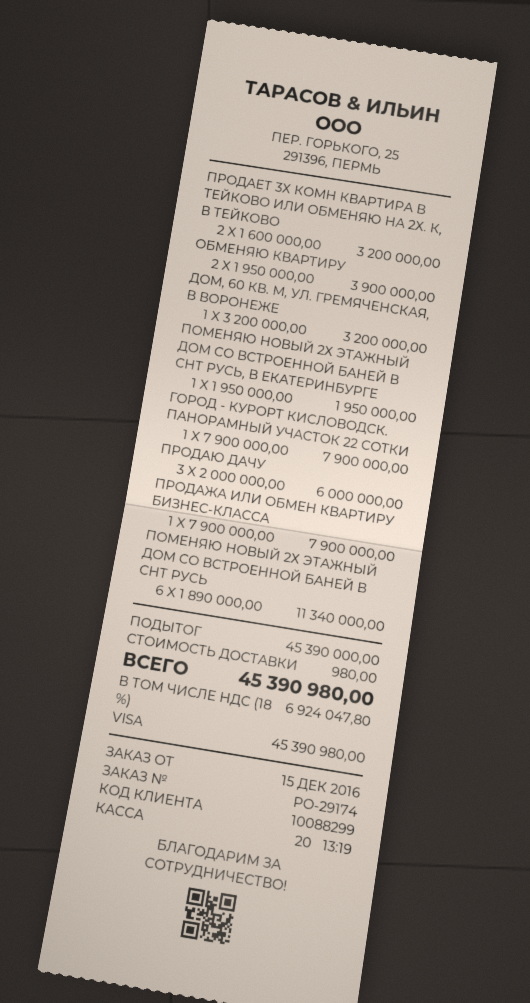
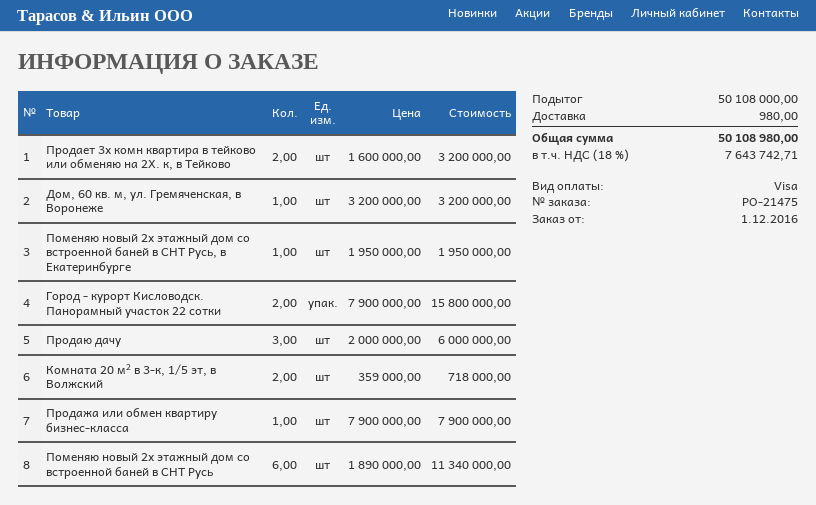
order number: PO-29174 -> PO-21475
order date: 2016-12-15 -> 2016-12-01
ОБМЕНЯЮ КВАРТИРУ: 2 x 1950000.00 = 3900000.00 -> none
ГОРОД - КУРОРТ КИСЛОВОДСК. ПАНОРАМНЫЙ УЧАСТОК 22 СОТКИ: 1 x 7900000.00 = 7900000.00 -> 2 x 7900000.00 = 15800000.00
Комната 20 м² в 3-к, 1/5 эт, в Волжский: none -> 2 x 359000.00 = 718000.00
subtotal: 45390000.00 -> 50108000.00
tax: 18% = 6924047.80 -> 18% = 7643742.71
total: 45390980.00 -> 50108980.00

